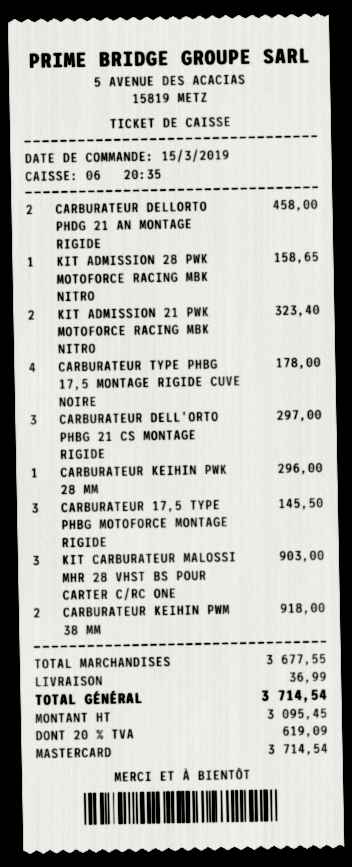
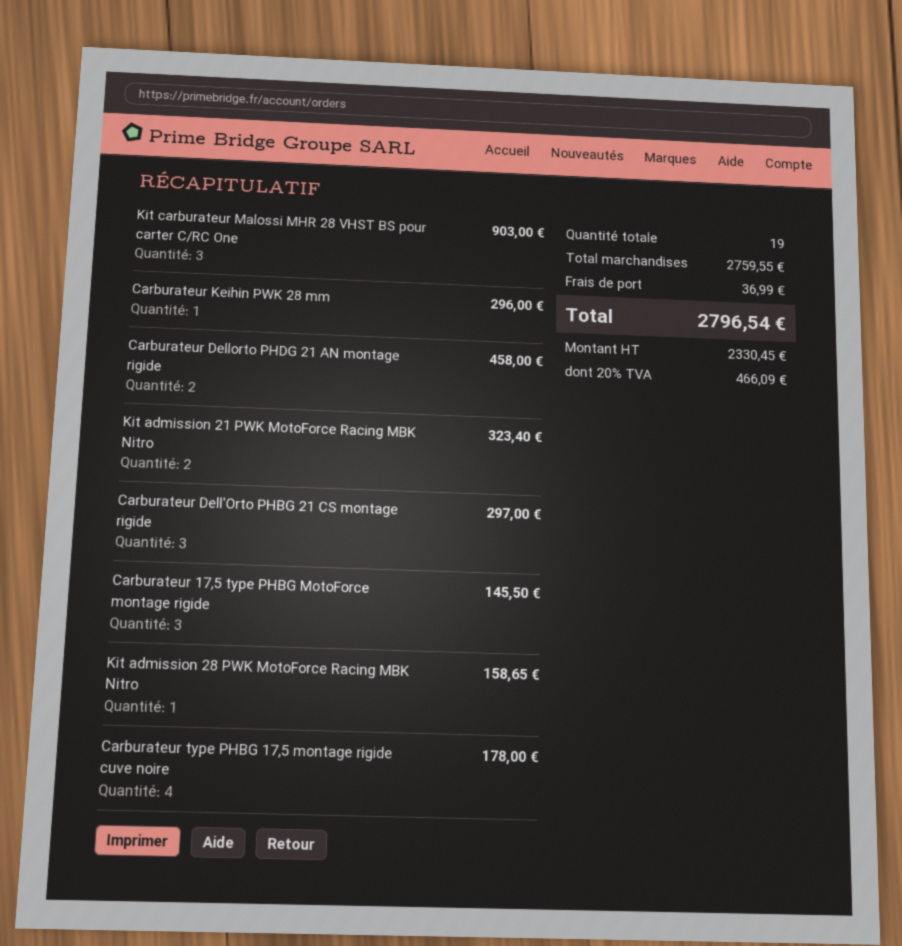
CARBURATEUR KEIHIN PWM 38 MM: 2 for 918.00 -> none
subtotal: 3677.55 -> 2759.55
net: 3095.45 -> 2330.45
tax: 20% = 619.09 -> 20% = 466.09
total: 3714.54 -> 2796.54

